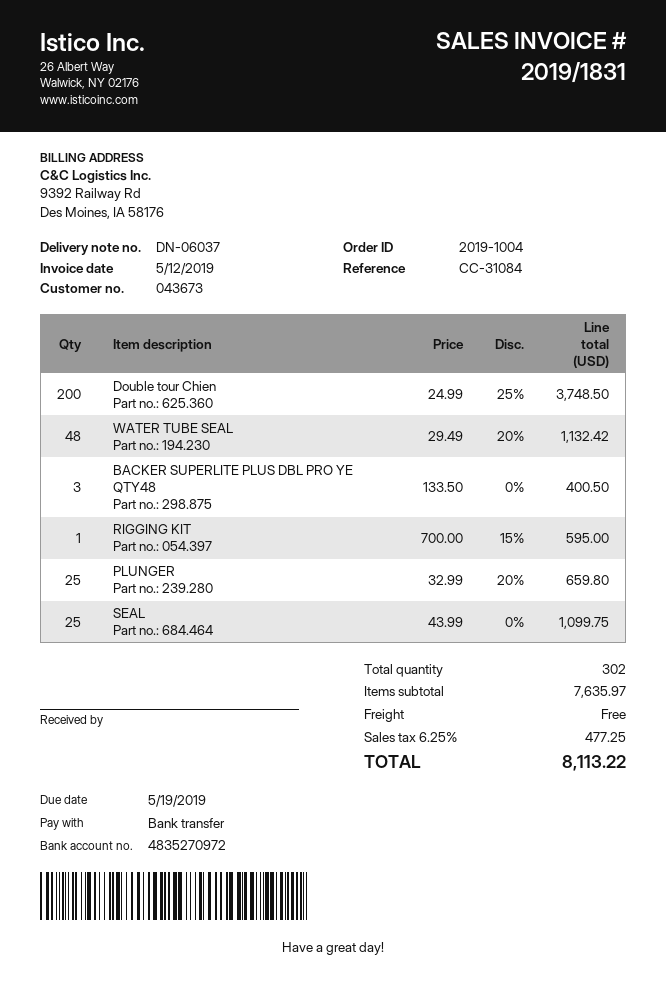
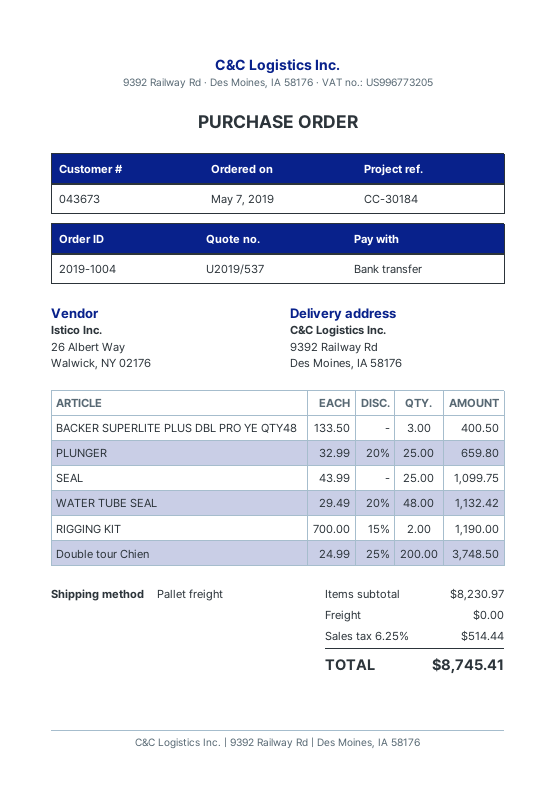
reference: CC-31084 -> CC-30184
RIGGING KIT: 1 x 700.00 - 15% = 595.00 -> 2 x 700.00 - 15% = 1190.00
subtotal: 7635.97 -> 8230.97
tax: 6.25% = 477.25 -> 6.25% = 514.44
total: 8113.22 -> 8745.41

